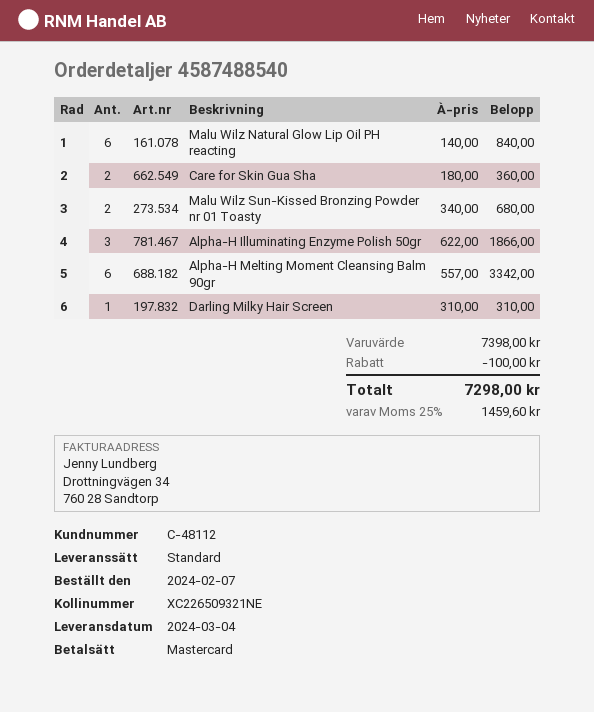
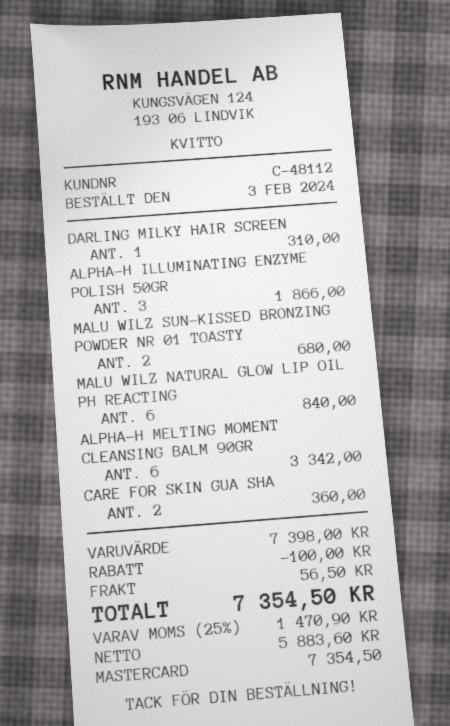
order date: 2024-02-07 -> 2024-02-03
shipping: none -> 56.50
tax: 25% = 1459.60 -> 25% = 1470.90
total: 7298.00 -> 7354.50

